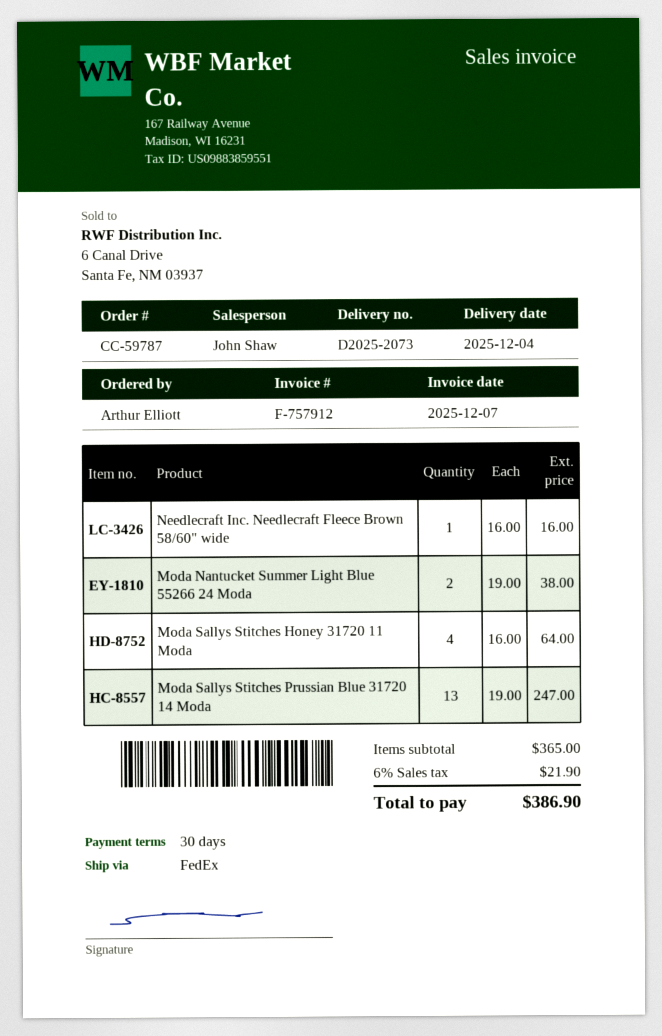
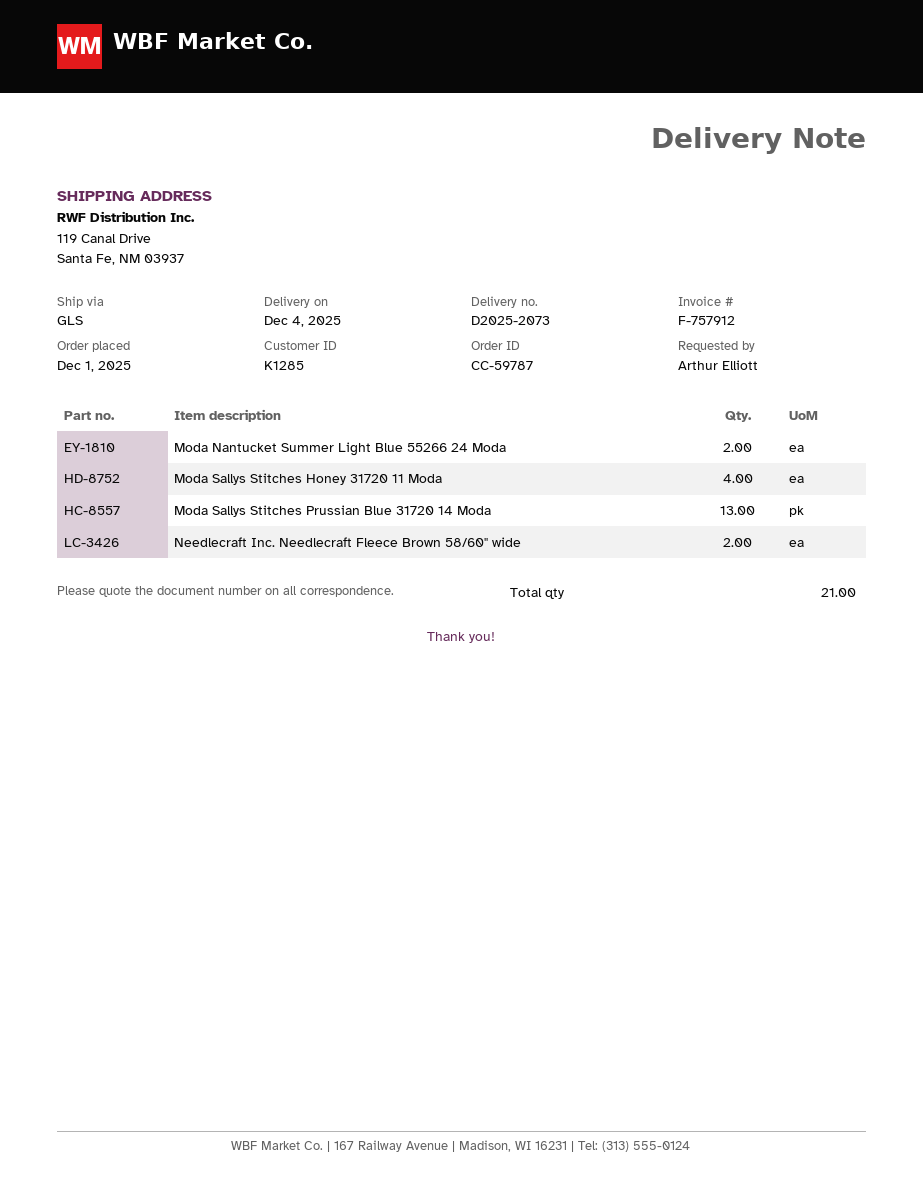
shipping method: FedEx -> GLS
Needlecraft Inc. Needlecraft Fleece Brown 58/60" wide: 1 -> 2

